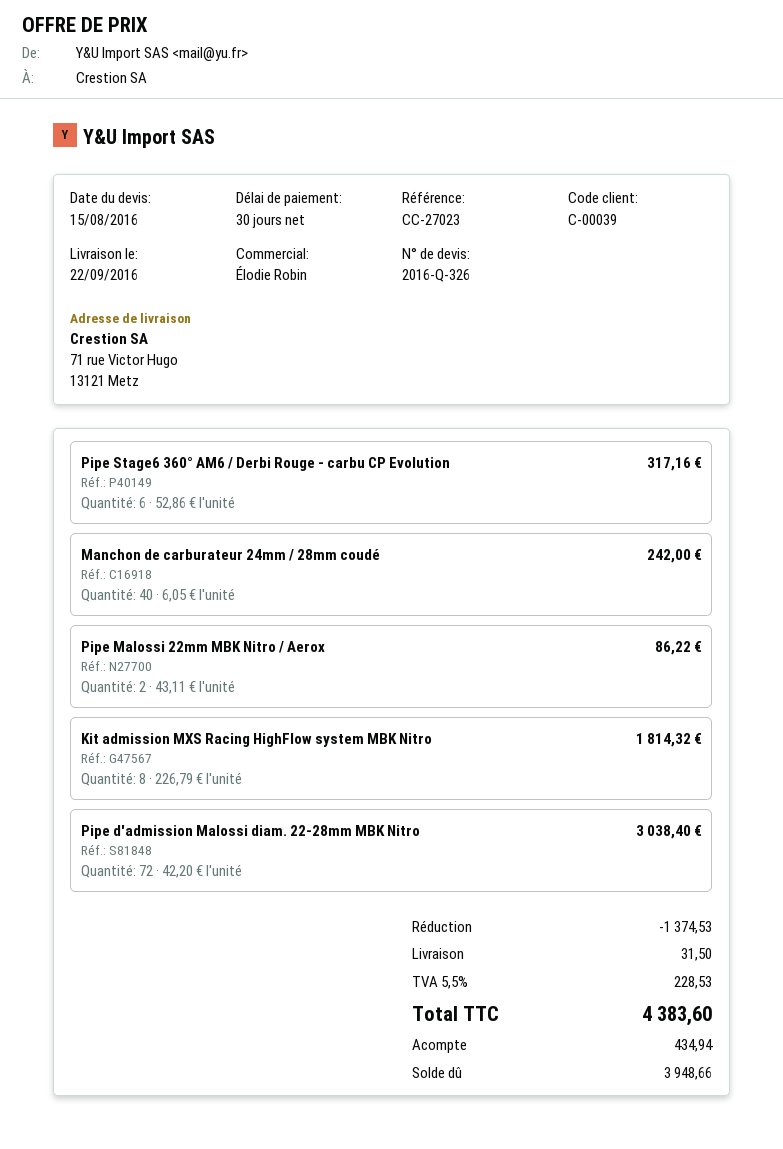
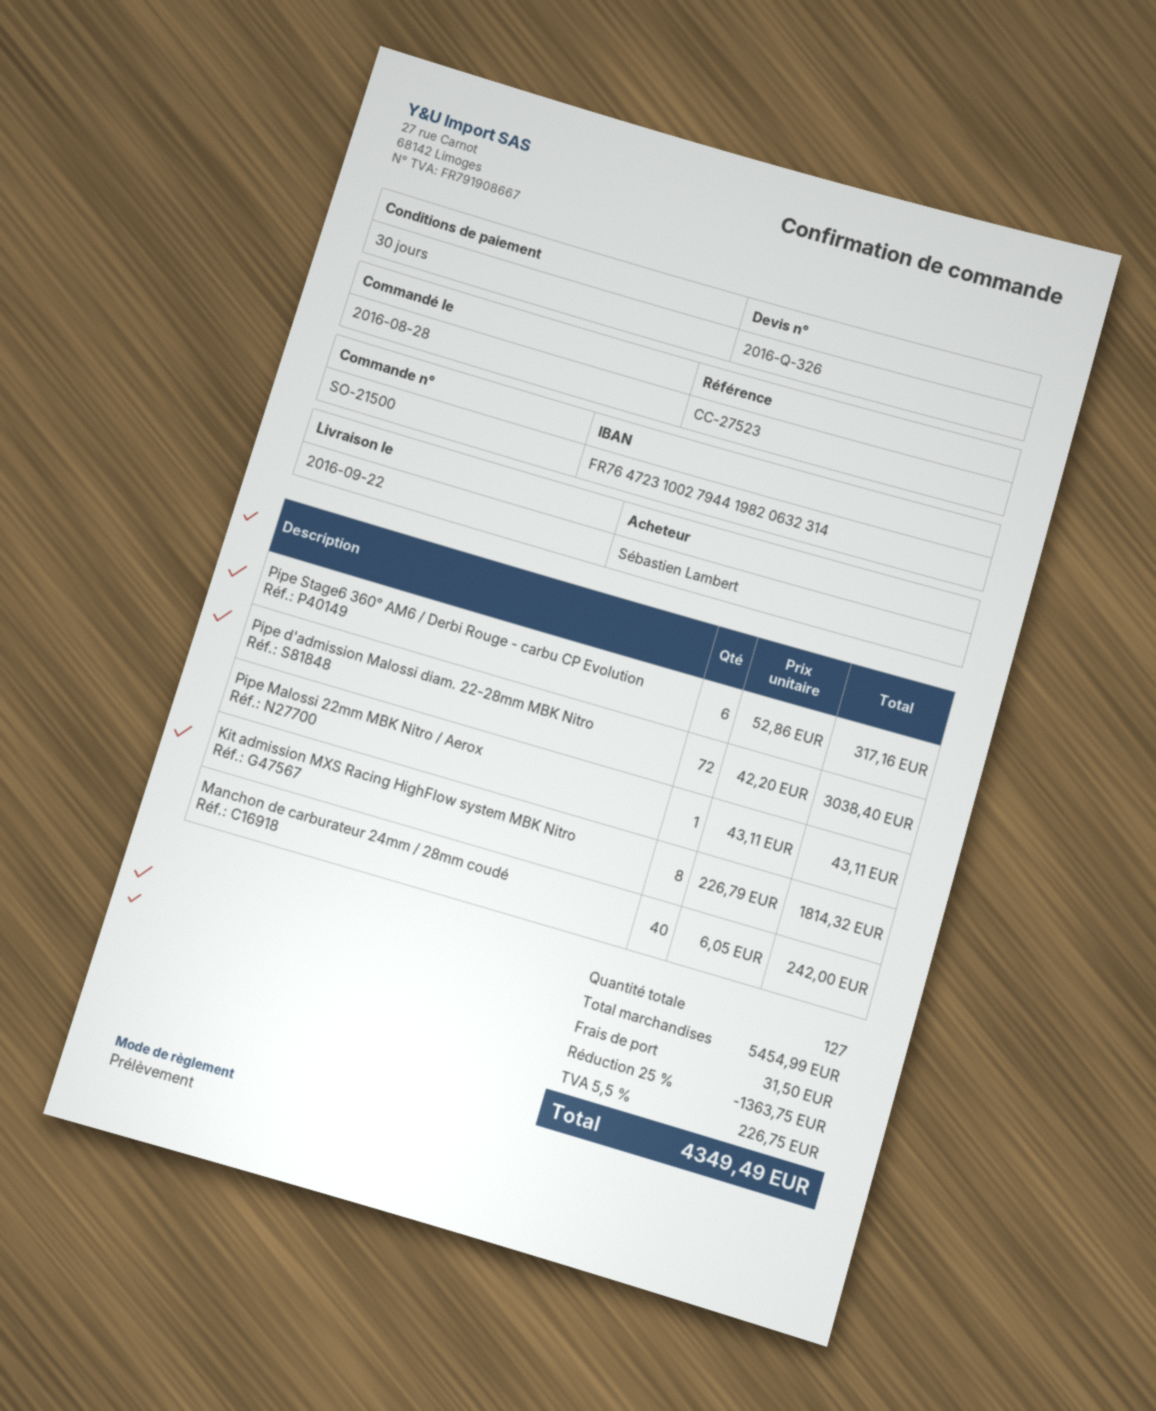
reference: CC-27023 -> CC-27523
Pipe Malossi 22mm MBK Nitro / Aerox: 2 x 43.11 = 86.22 -> 1 x 43.11 = 43.11
discount: 1374.53 -> 1363.75
tax: 5.5% = 228.53 -> 5.5% = 226.75
total: 4383.60 -> 4349.49

